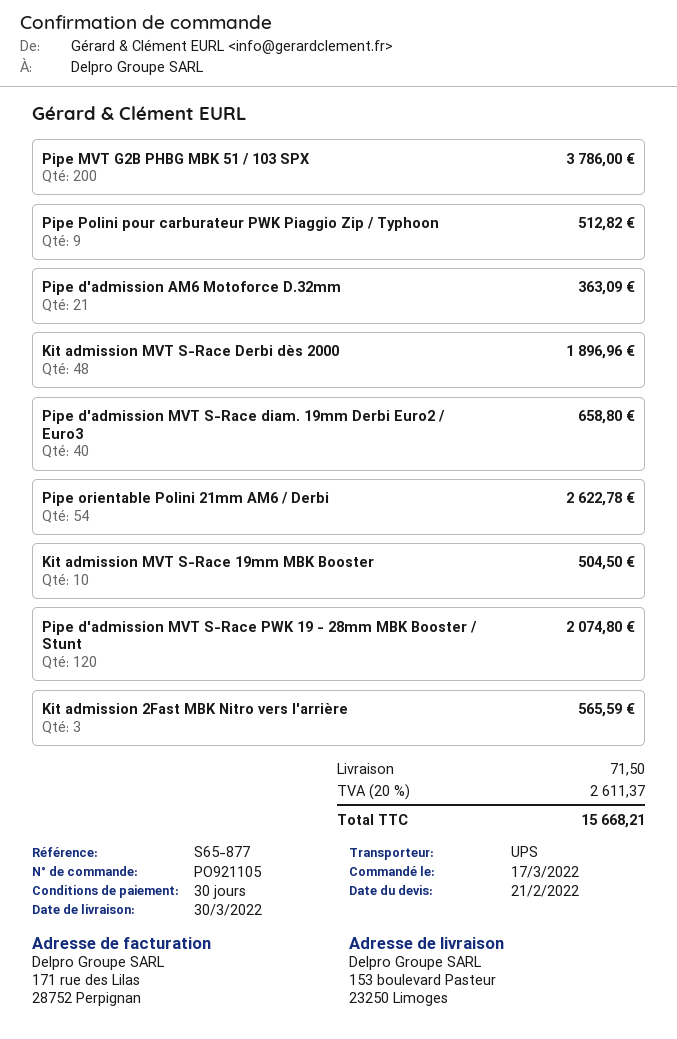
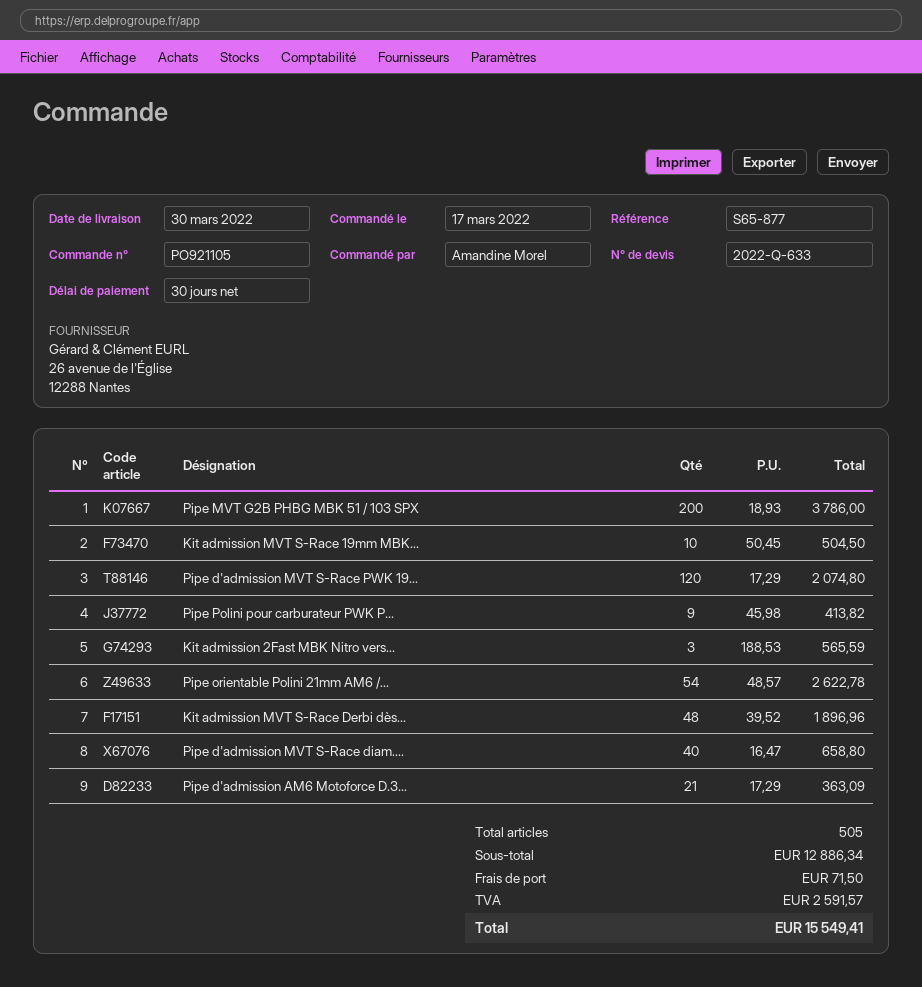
Pipe Polini pour carburateur PWK Piaggio Zip / Typhoon: 9 for 512.82 -> 9 for 413.82
tax: 2611.37 -> 2591.57
total: 15668.21 -> 15549.41

